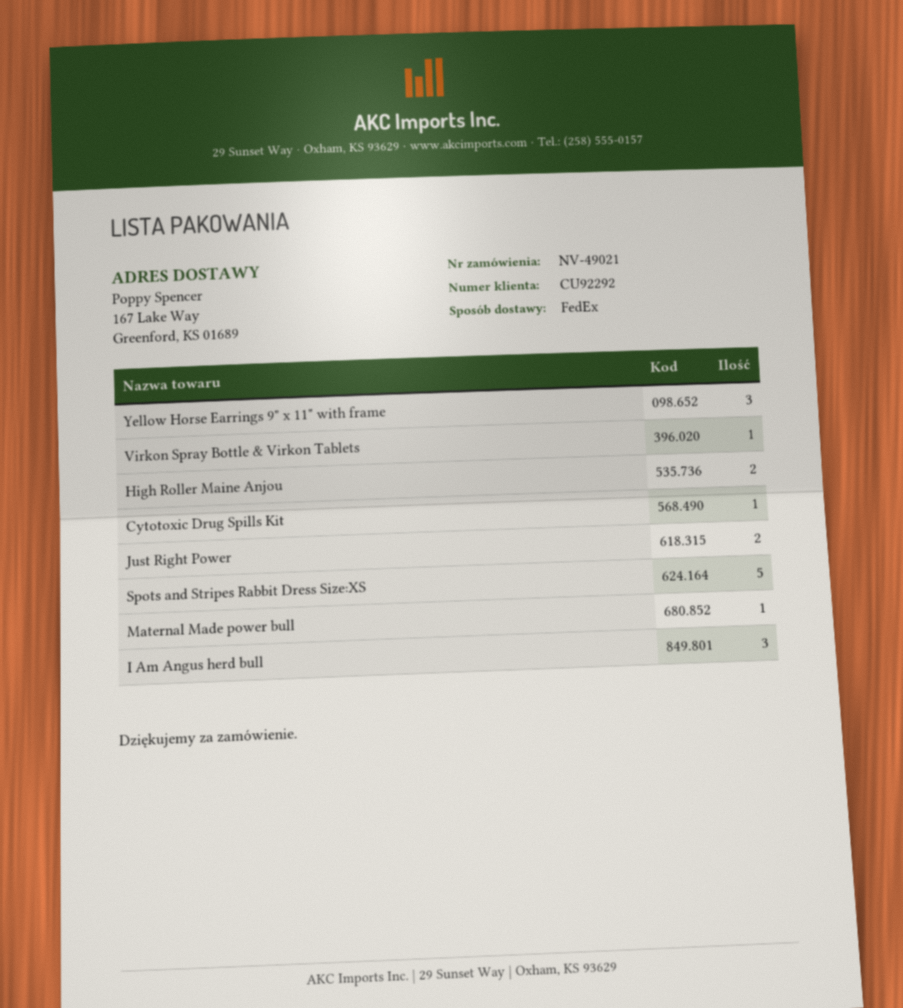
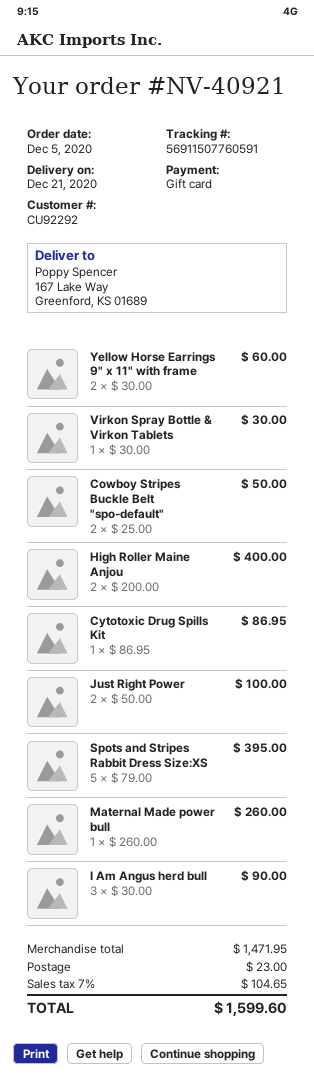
order number: NV-49021 -> NV-40921
Yellow Horse Earrings 9" x 11" with frame: 3 -> 2
Cowboy Stripes Buckle Belt "spo-default": none -> 2

